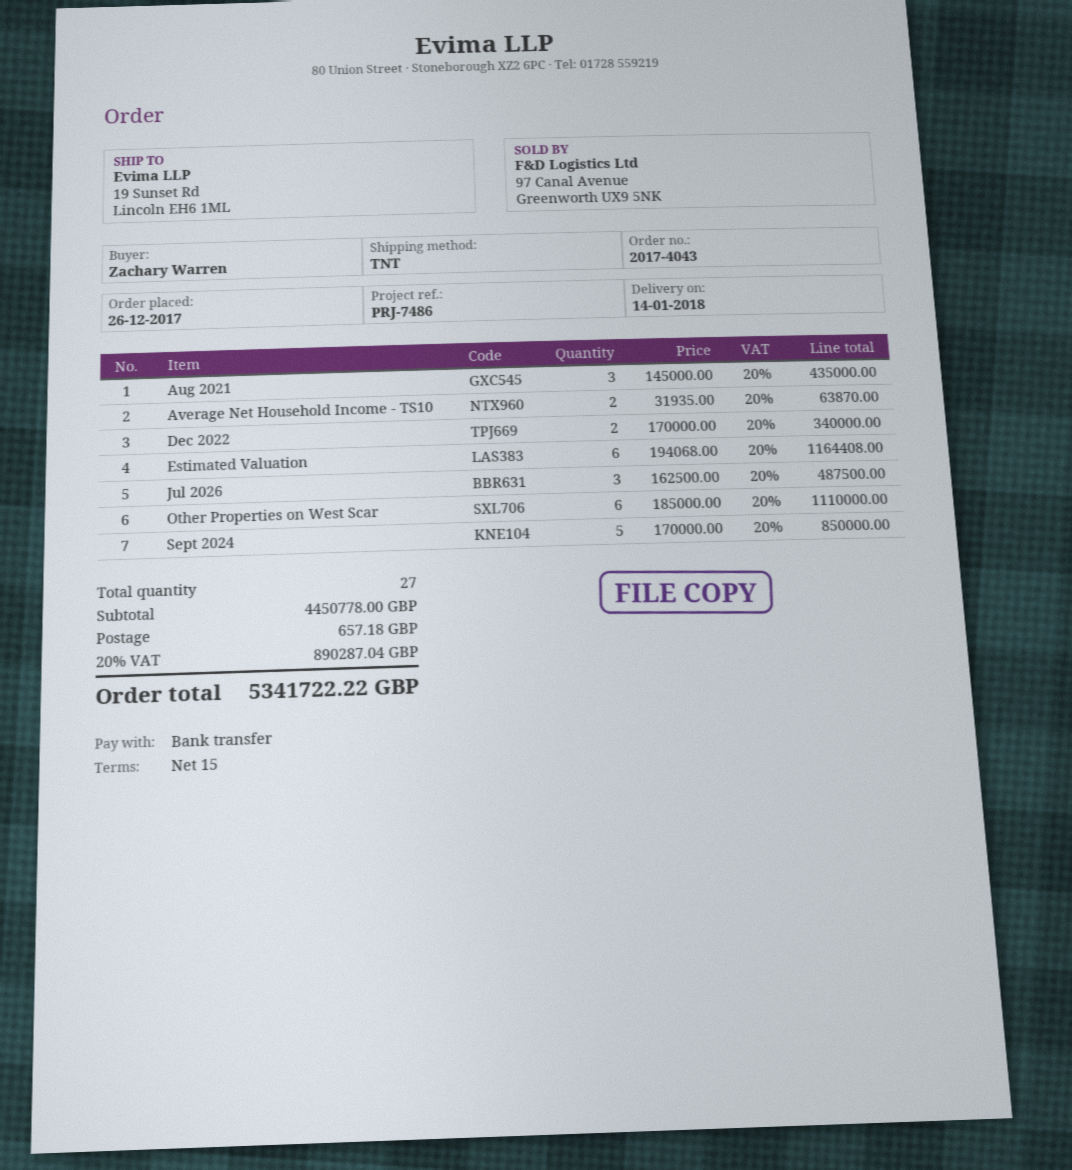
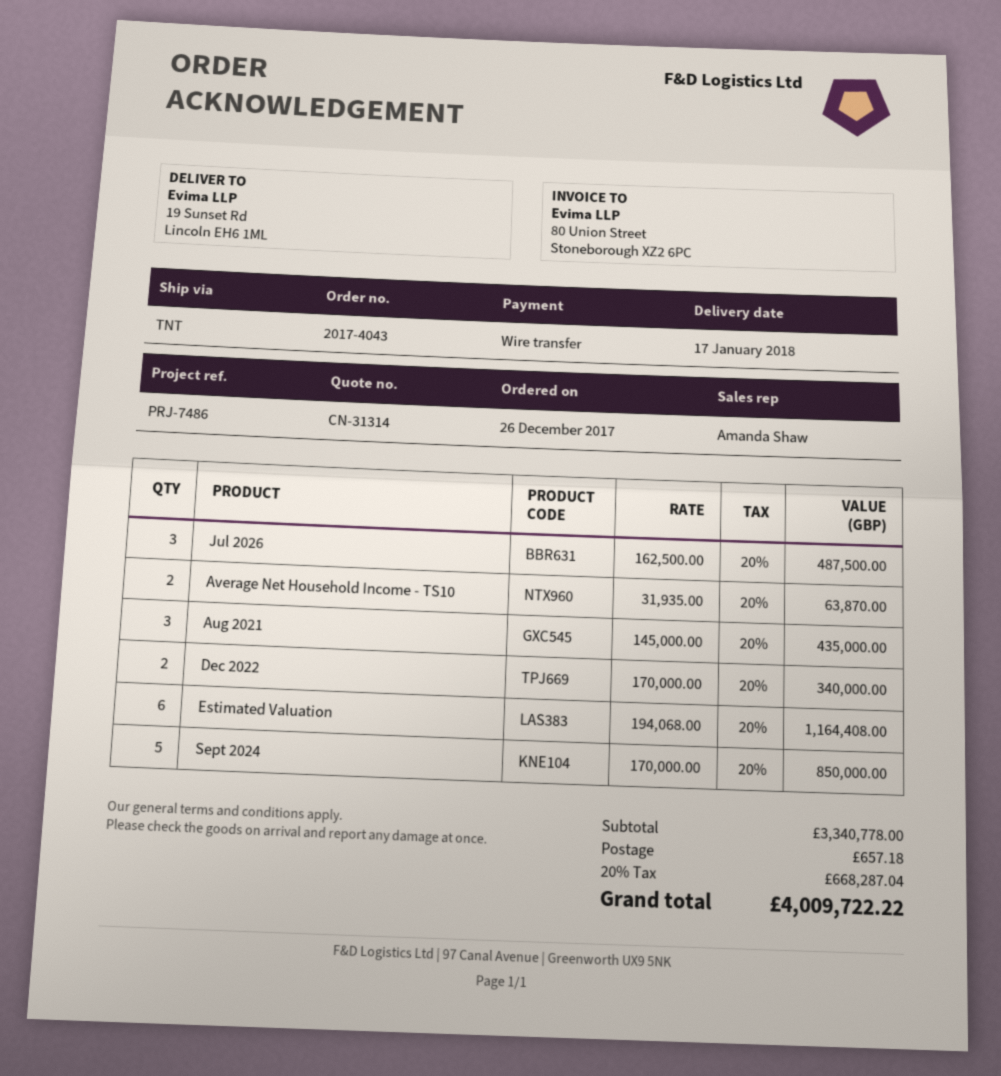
delivery date: 2018-01-14 -> 2018-01-17
Other Properties on West Scar: 6 x 185000.00 = 1110000.00 -> none
subtotal: 4450778.00 -> 3340778.00
tax: 20% = 890287.04 -> 20% = 668287.04
total: 5341722.22 -> 4009722.22

